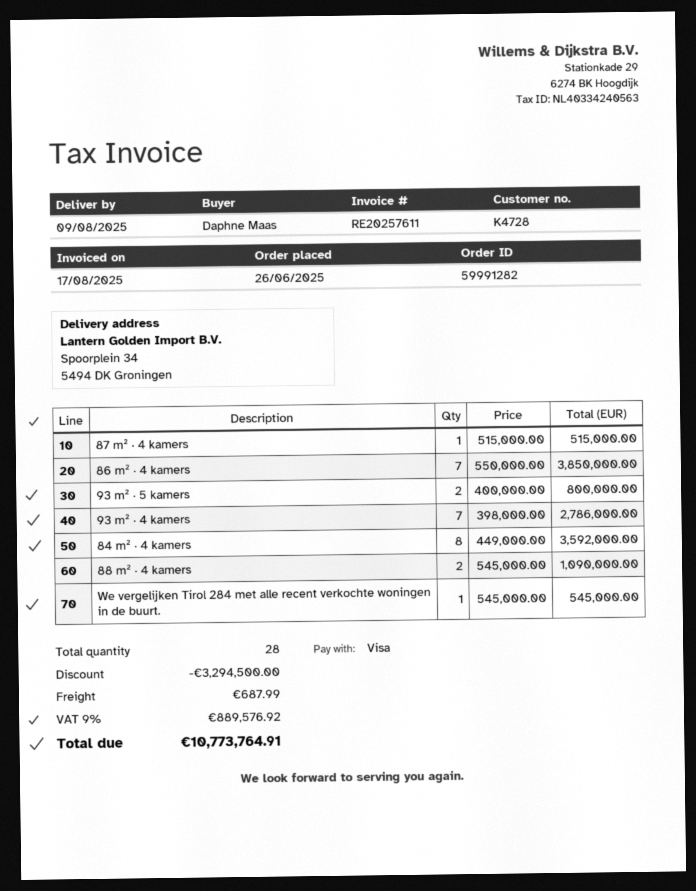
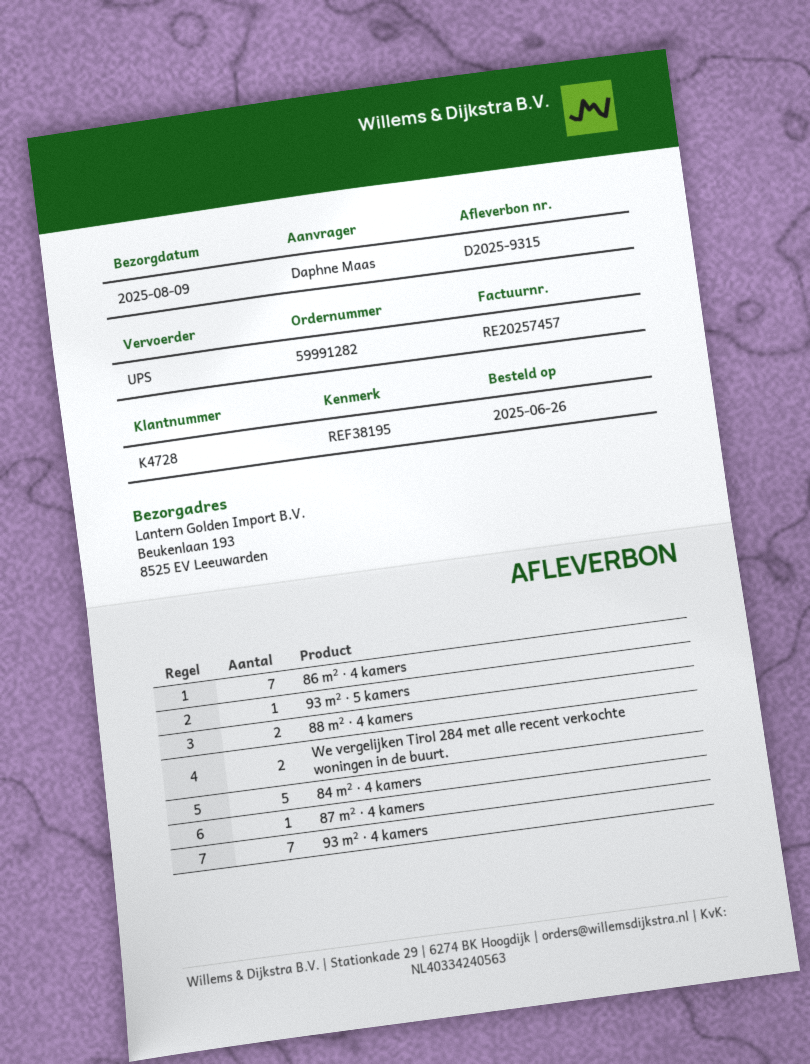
invoice number: RE20257611 -> RE20257457
ship to: Spoorplein 34, 5494 DK Groningen -> Beukenlaan 193, 8525 EV Leeuwarden
93 m² · 5 kamers: 2 -> 1
84 m² · 4 kamers: 8 -> 5
We vergelijken Tirol 284 met alle recent verkochte woningen in de buurt.: 1 -> 2

